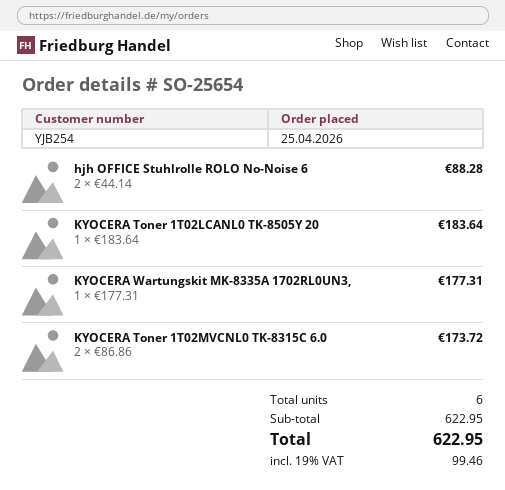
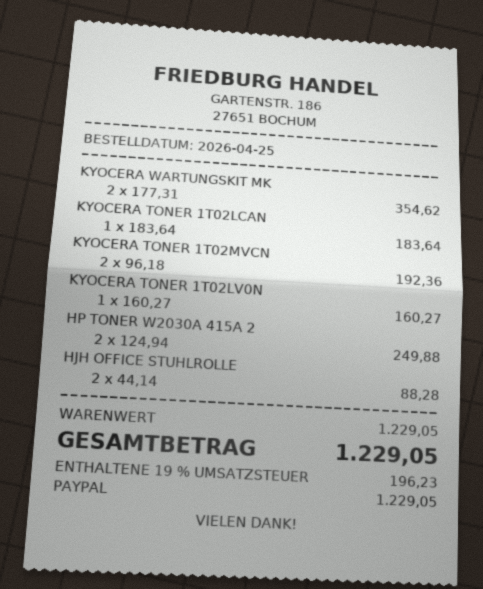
KYOCERA Wartungskit MK-8335A 1702RL0UN3,: 1 x 177.31 = 177.31 -> 2 x 177.31 = 354.62
KYOCERA Toner 1T02MVCNL0 TK-8315C 6.0: 2 x 86.86 = 173.72 -> 2 x 96.18 = 192.36
KYOCERA TONER 1T02LV0N: none -> 1 x 160.27 = 160.27
HP TONER W2030A 415A 2: none -> 2 x 124.94 = 249.88
subtotal: 622.95 -> 1229.05
tax: 19% = 99.46 -> 19% = 196.23
total: 622.95 -> 1229.05

